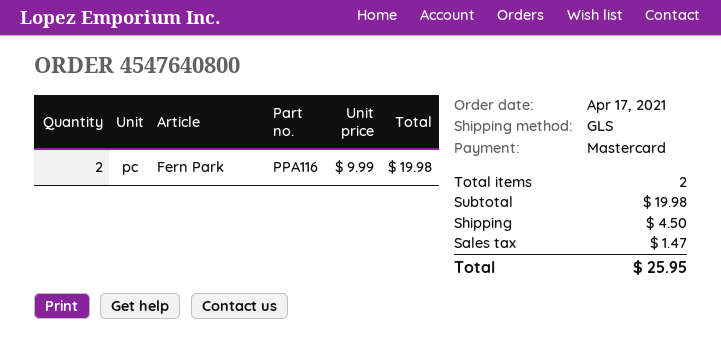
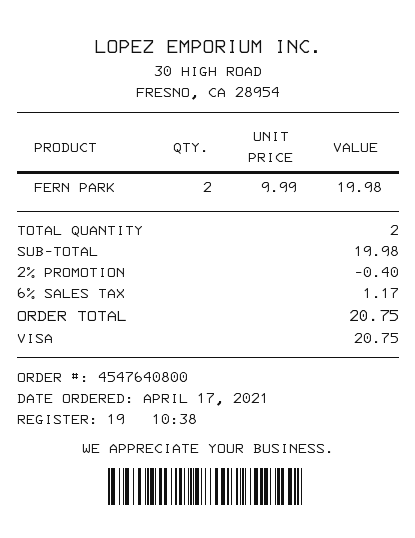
payment method: Mastercard -> Visa
discount: none -> 2% = 0.40
shipping: 4.50 -> none
tax: 1.47 -> 1.17
total: 25.95 -> 20.75

